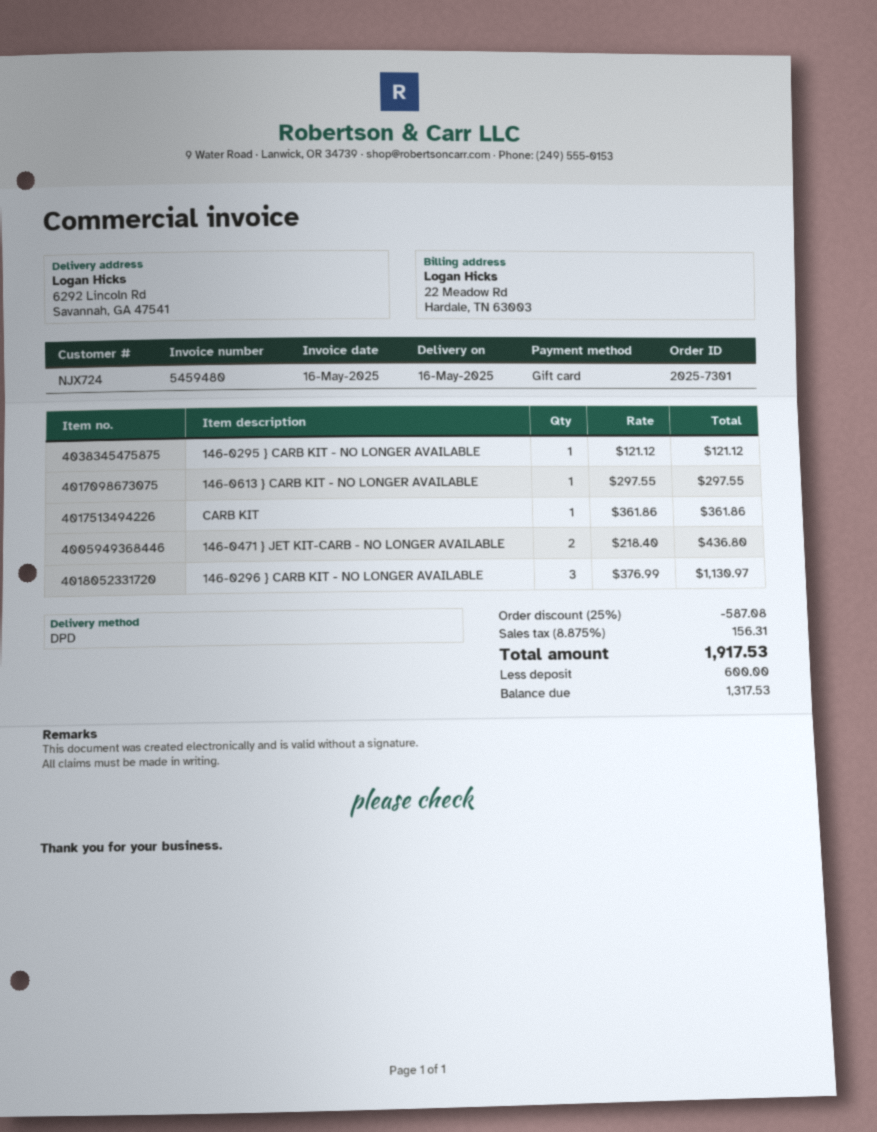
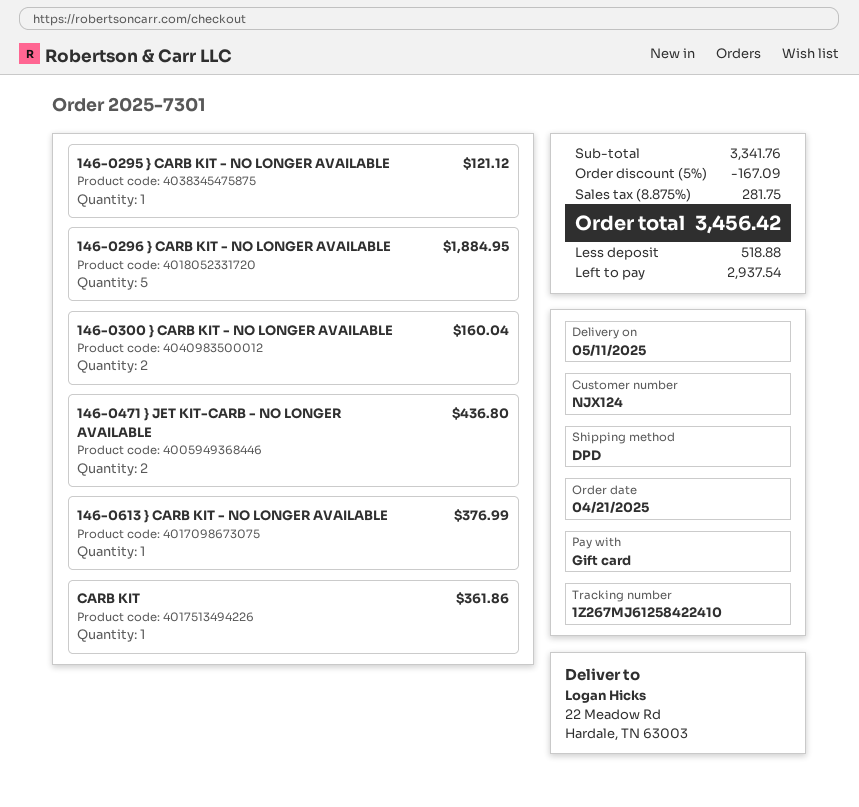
delivery date: 2025-05-16 -> 2025-05-11
customer number: NJX724 -> NJX124
ship to: 6292 Lincoln Rd, Savannah, GA 47541 -> 22 Meadow Rd, Hardale, TN 63003
146-0613 } CARB KIT - NO LONGER AVAILABLE: 1 for 297.55 -> 1 for 376.99
146-0296 } CARB KIT - NO LONGER AVAILABLE: 3 for 1130.97 -> 5 for 1884.95
146-0300 } CARB KIT - NO LONGER AVAILABLE: none -> 2 for 160.04
discount: 25% = 587.08 -> 5% = 167.09
tax: 8.875% = 156.31 -> 8.875% = 281.75
total: 1917.53 -> 3456.42
deposit: 600.00 -> 518.88
balance: 1317.53 -> 2937.54

